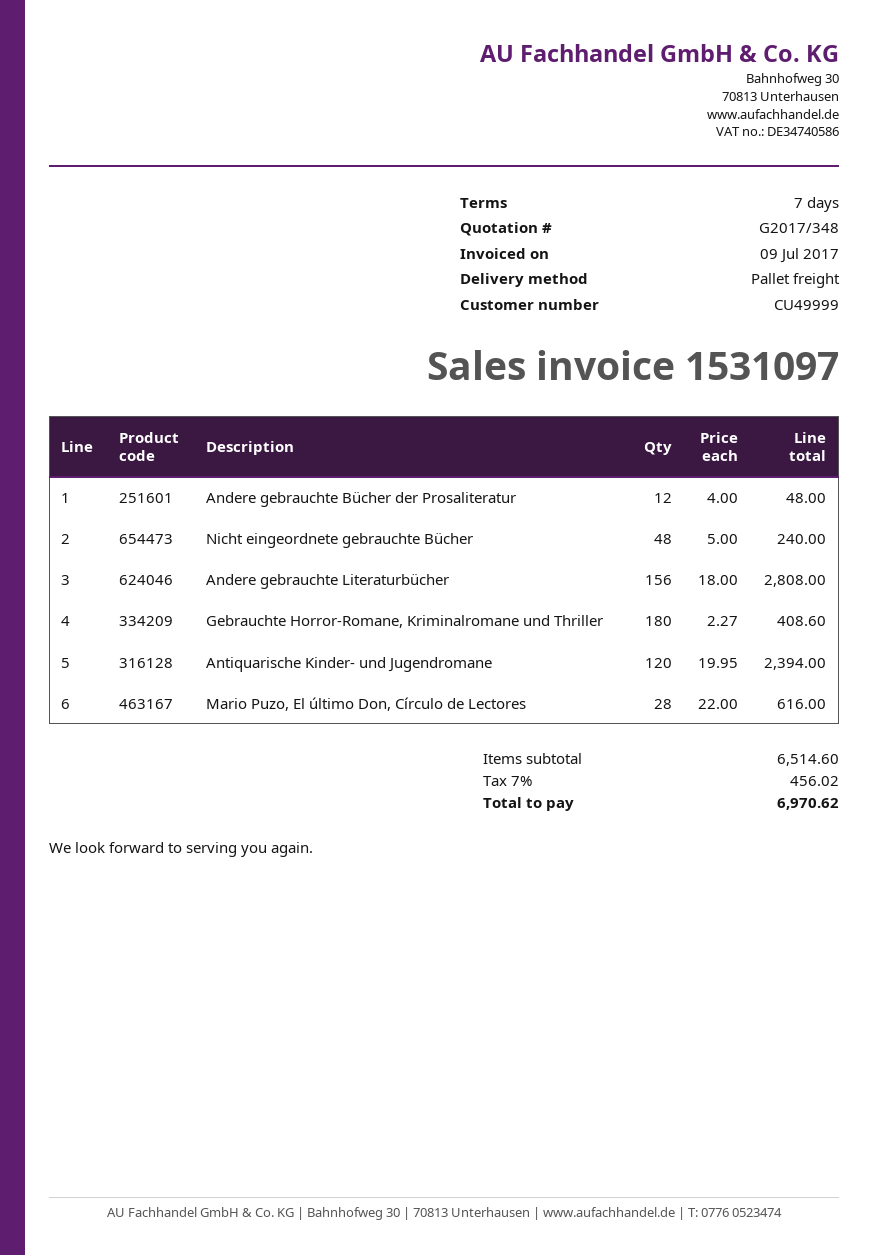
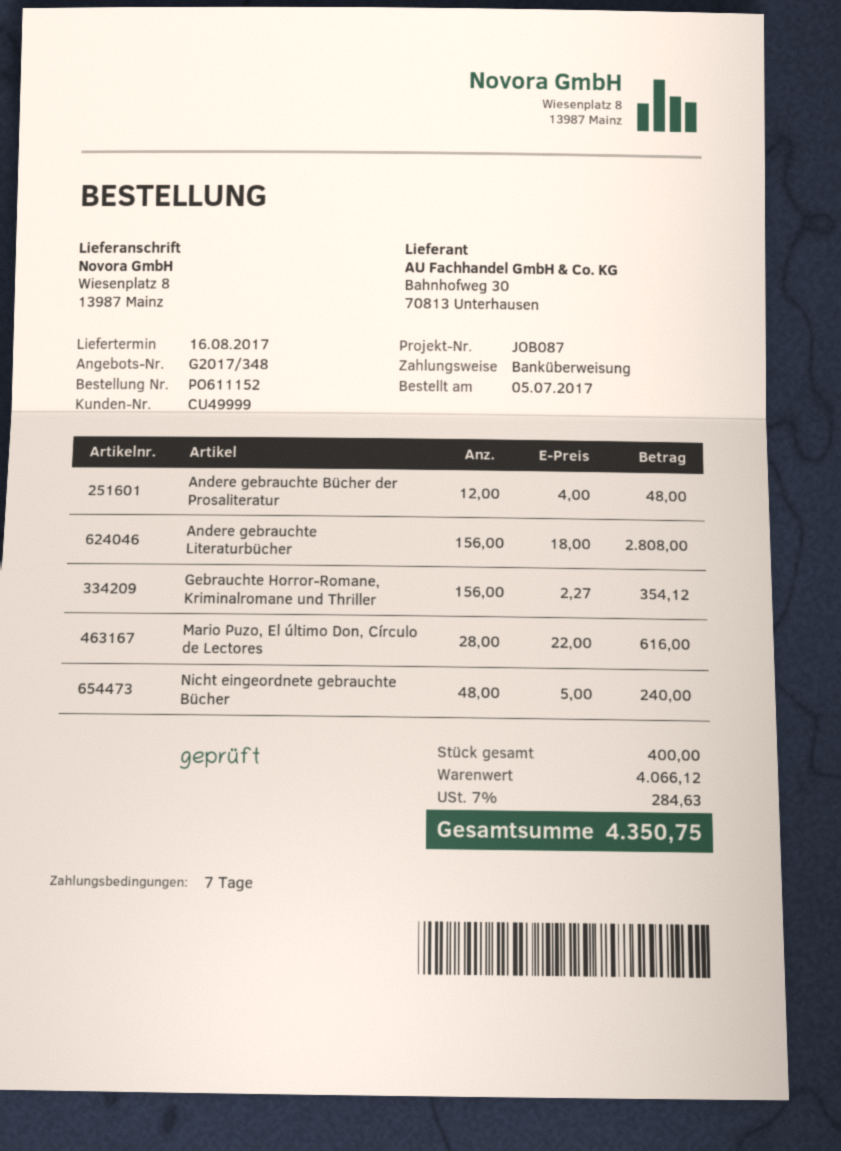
Gebrauchte Horror-Romane, Kriminalromane und Thriller: 180 x 2.27 = 408.60 -> 156 x 2.27 = 354.12
Antiquarische Kinder- und Jugendromane: 120 x 19.95 = 2394.00 -> none
subtotal: 6514.60 -> 4066.12
tax: 7% = 456.02 -> 7% = 284.63
total: 6970.62 -> 4350.75

